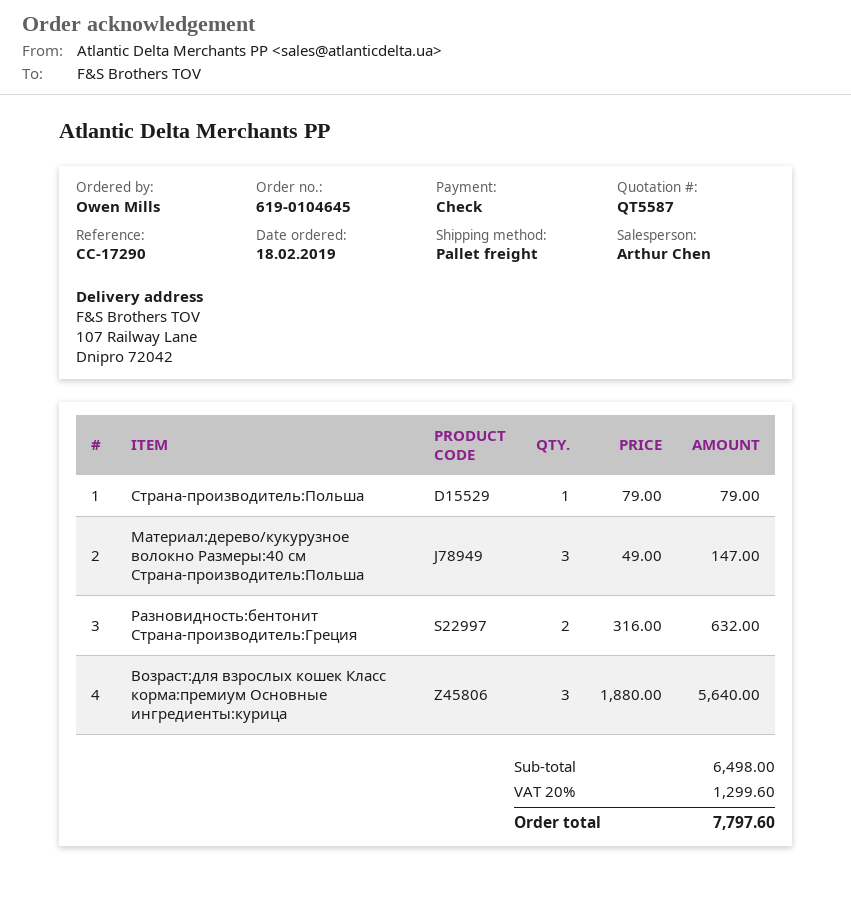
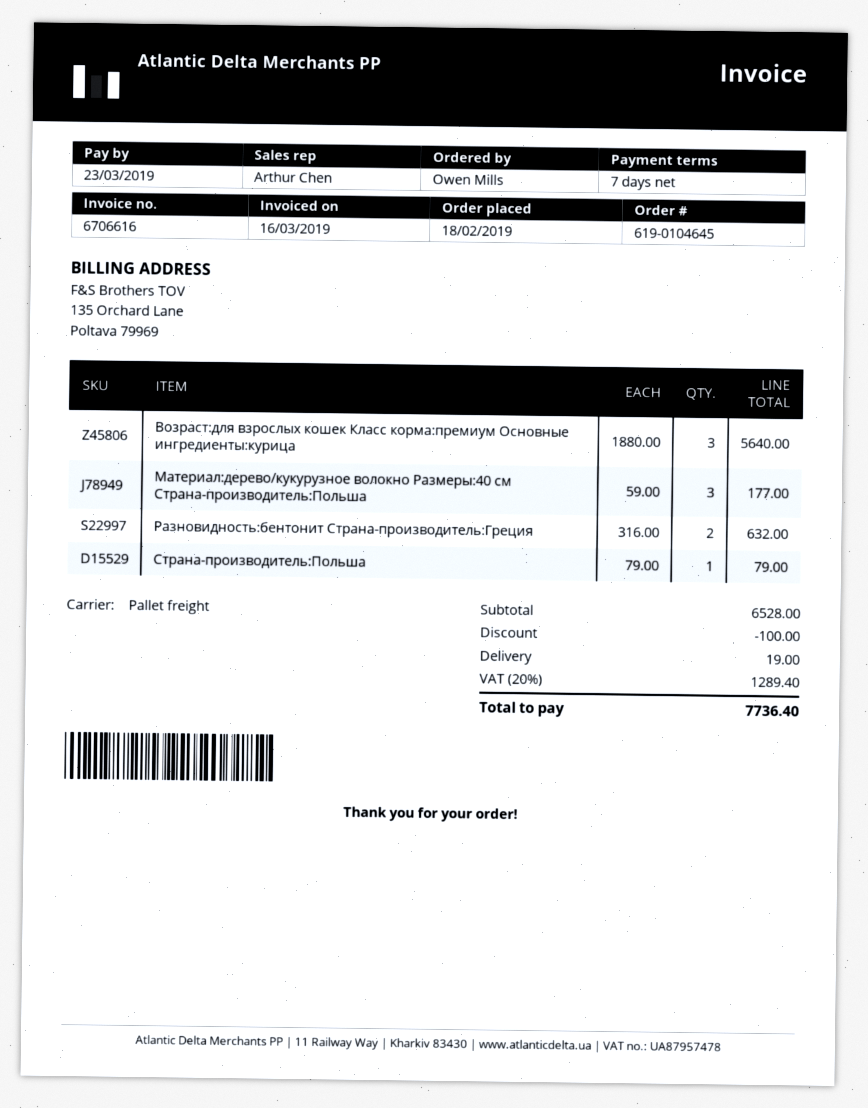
Материал:дерево/кукурузное волокно Размеры:40 см Страна-производитель:Польша: 3 x 49.00 = 147.00 -> 3 x 59.00 = 177.00
subtotal: 6498.00 -> 6528.00
discount: none -> 100.00
shipping: none -> 19.00
tax: 20% = 1299.60 -> 20% = 1289.40
total: 7797.60 -> 7736.40

